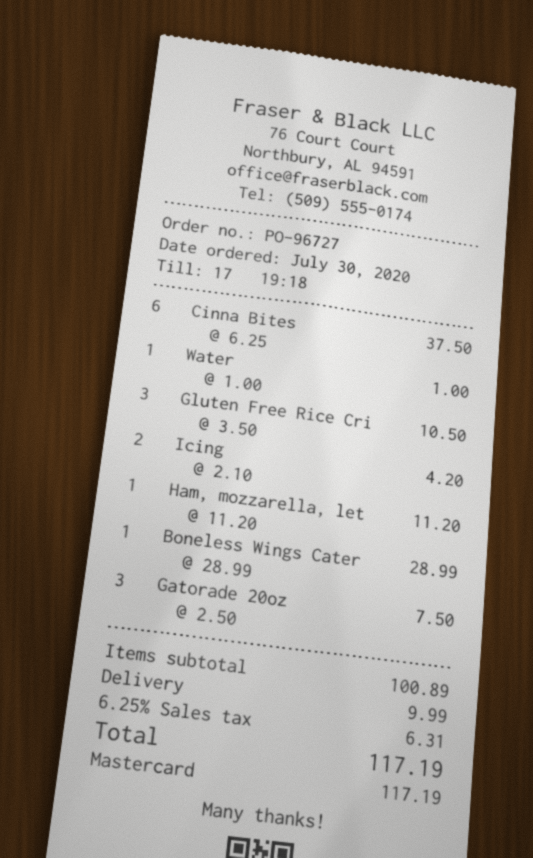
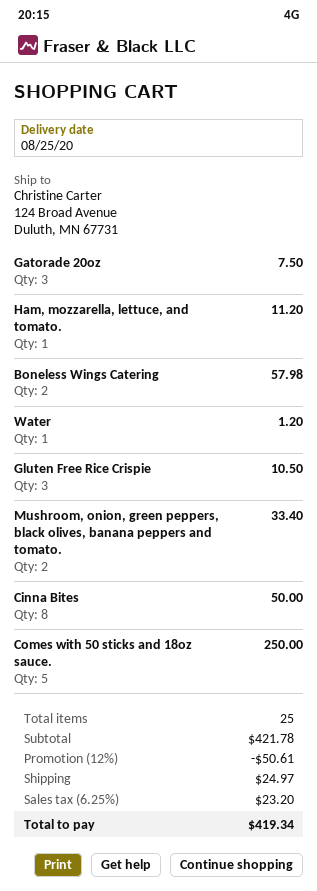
Cinna Bites: 6 for 37.50 -> 8 for 50.00
Water: 1 for 1.00 -> 1 for 1.20
Icing: 2 for 4.20 -> none
Boneless Wings Cater: 1 for 28.99 -> 2 for 57.98
Mushroom, onion, green peppers, black olives, banana peppers and tomato.: none -> 2 for 33.40
Comes with 50 sticks and 18oz sauce.: none -> 5 for 250.00
subtotal: 100.89 -> 421.78
discount: none -> 12% = 50.61
shipping: 9.99 -> 24.97
tax: 6.25% = 6.31 -> 6.25% = 23.20
total: 117.19 -> 419.34

